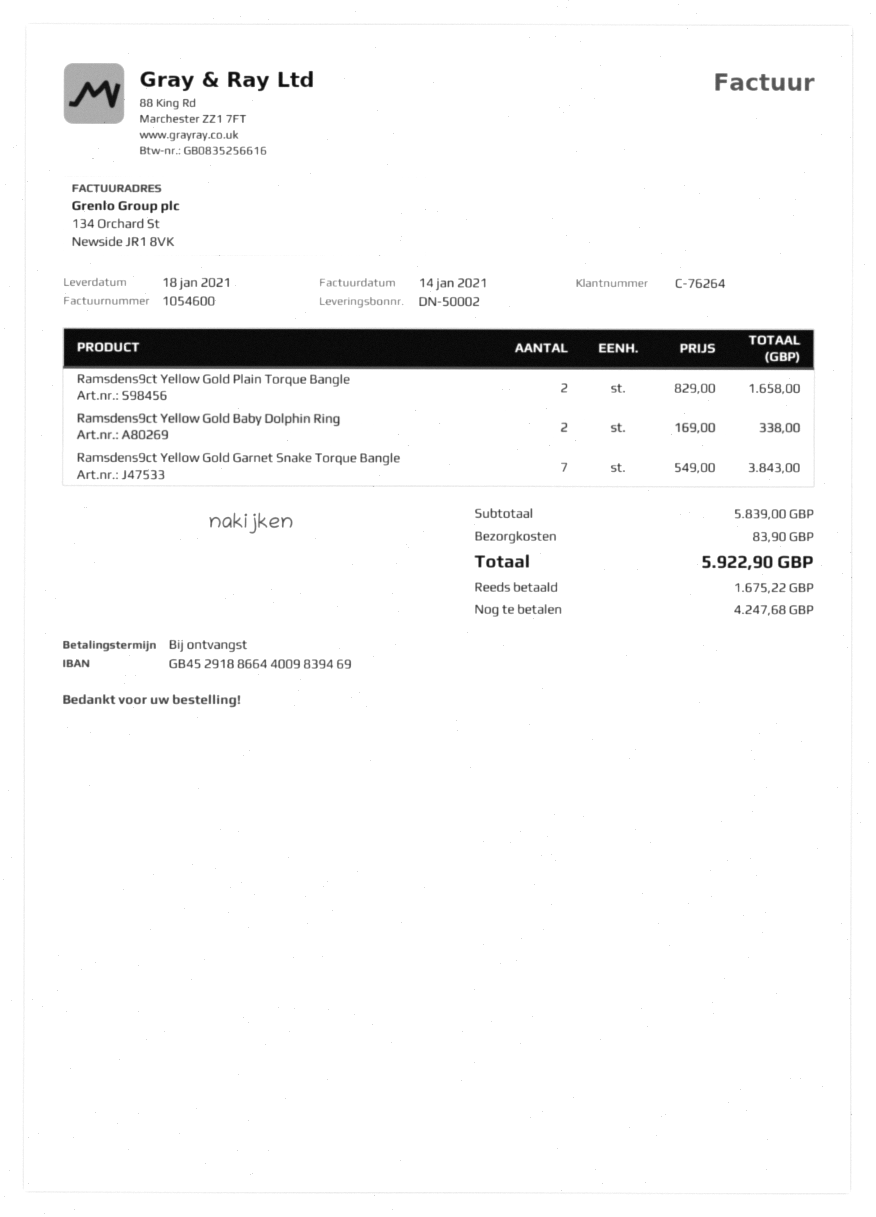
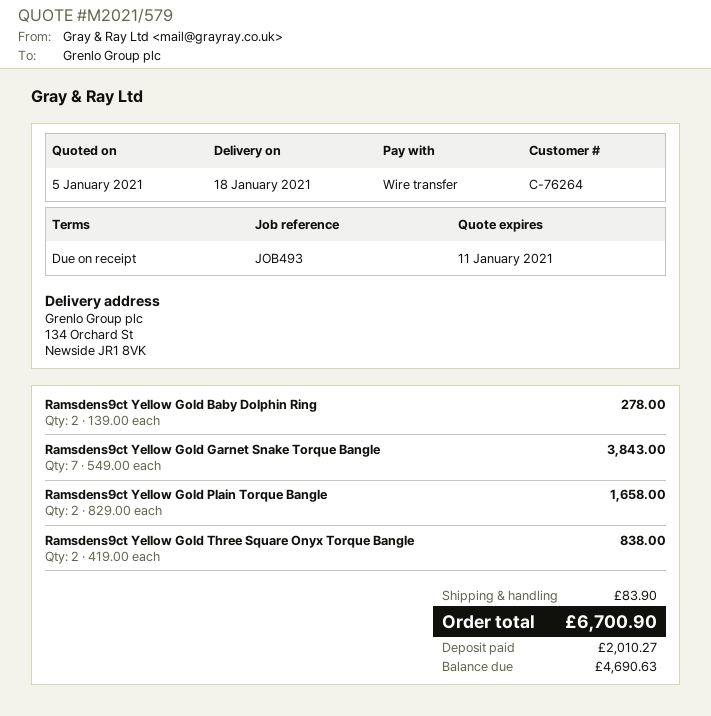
Ramsdens9ct Yellow Gold Baby Dolphin Ring: 2 x 169.00 = 338.00 -> 2 x 139.00 = 278.00
Ramsdens9ct Yellow Gold Three Square Onyx Torque Bangle: none -> 2 x 419.00 = 838.00
total: 5922.90 -> 6700.90
deposit: 1675.22 -> 2010.27
balance: 4247.68 -> 4690.63

